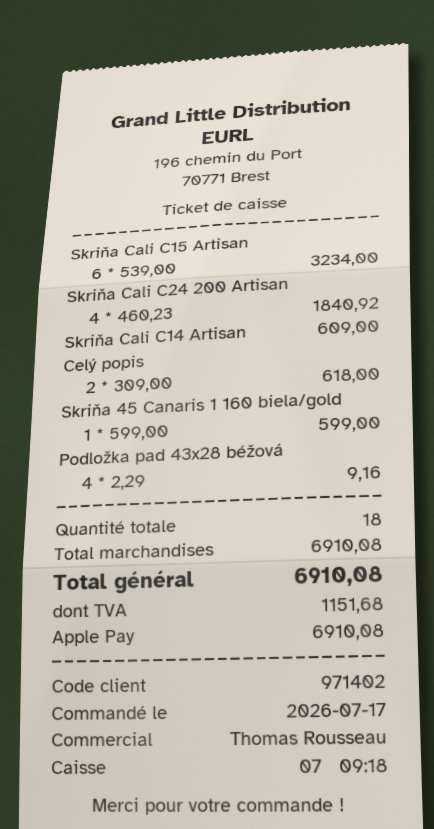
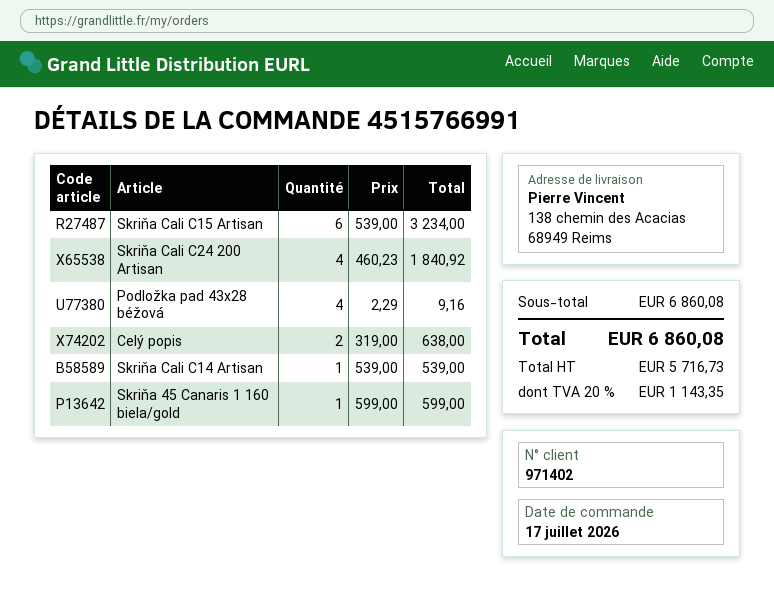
Skriňa Cali C14 Artisan: 1 x 609.00 = 609.00 -> 1 x 539.00 = 539.00
Celý popis: 2 x 309.00 = 618.00 -> 2 x 319.00 = 638.00
subtotal: 6910.08 -> 6860.08
tax: 1151.68 -> 1143.35
total: 6910.08 -> 6860.08

